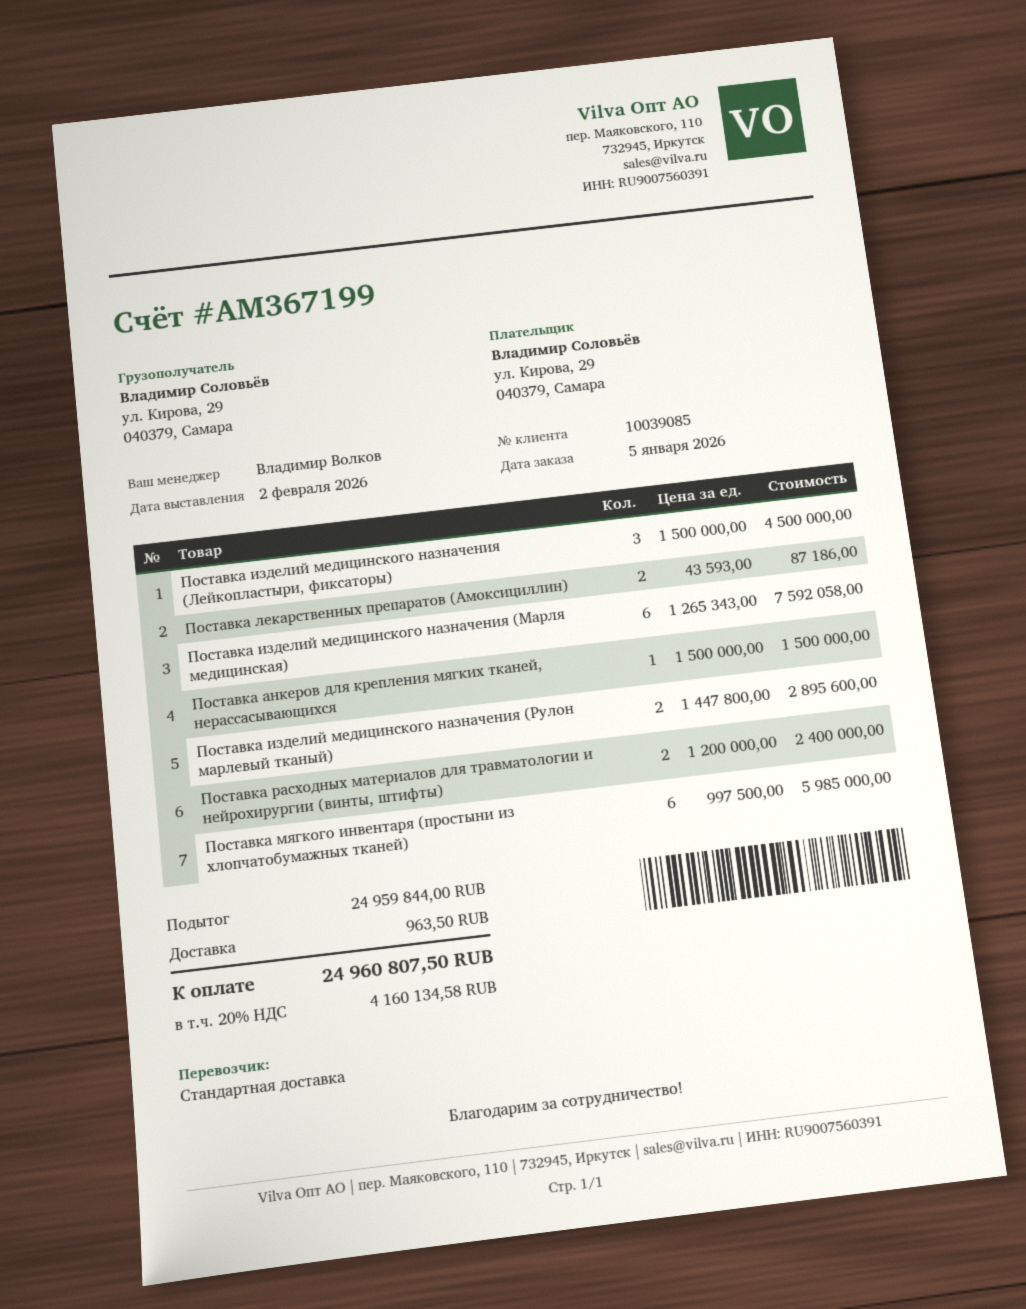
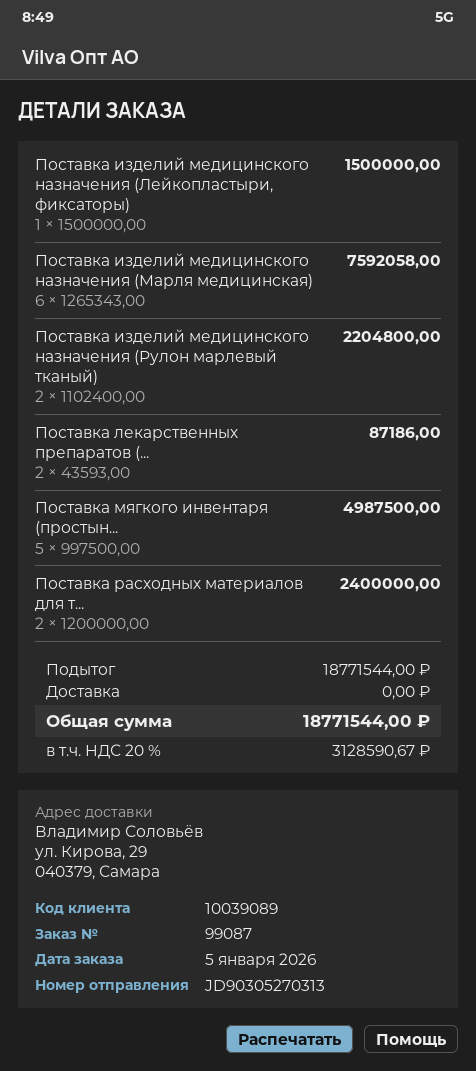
customer number: 10039085 -> 10039089
Поставка изделий медицинского назначения (Лейкопластыри, фиксаторы): 3 x 1500000.00 = 4500000.00 -> 1 x 1500000.00 = 1500000.00
Поставка анкеров для крепления мягких тканей, нерассасывающихся: 1 x 1500000.00 = 1500000.00 -> none
Поставка изделий медицинского назначения (Рулон марлевый тканый): 2 x 1447800.00 = 2895600.00 -> 2 x 1102400.00 = 2204800.00
Поставка мягкого инвентаря (простыни из хлопчатобумажных тканей): 6 x 997500.00 = 5985000.00 -> 5 x 997500.00 = 4987500.00
subtotal: 24959844.00 -> 18771544.00
shipping: 963.50 -> 0.00
tax: 20% = 4160134.58 -> 20% = 3128590.67
total: 24960807.50 -> 18771544.00

